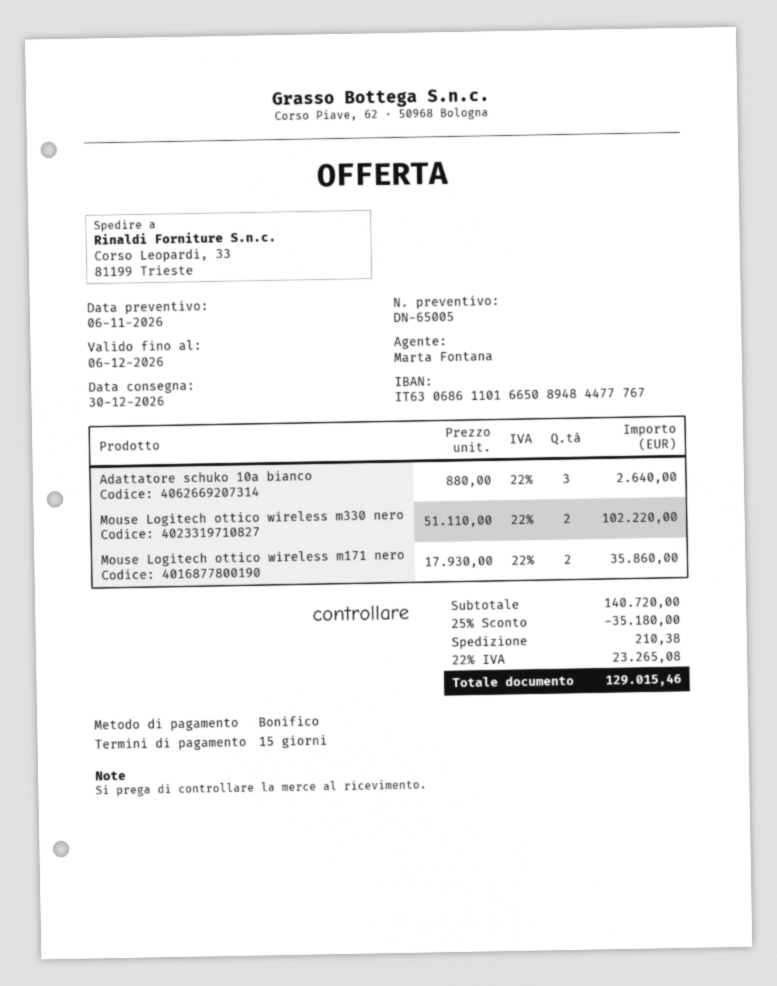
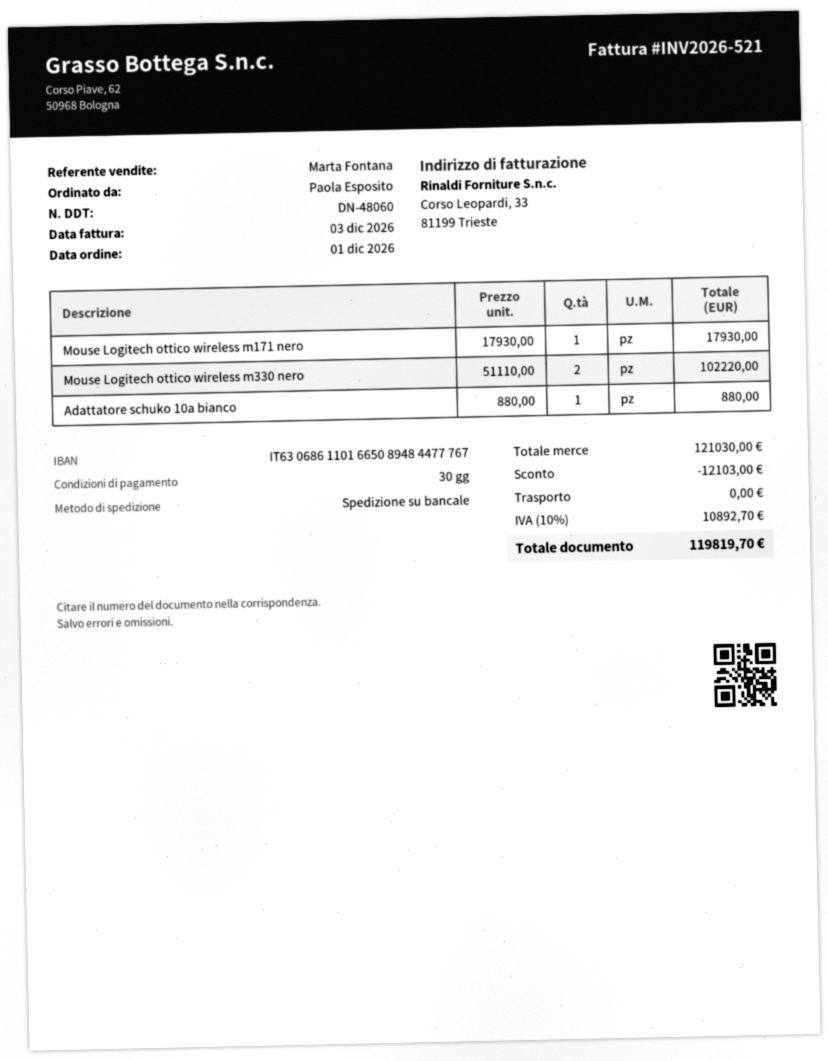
payment terms: 15 days -> 30 days
Adattatore schuko 10a bianco: 3 x 880.00 = 2640.00 -> 1 x 880.00 = 880.00
Mouse Logitech ottico wireless m171 nero: 2 x 17930.00 = 35860.00 -> 1 x 17930.00 = 17930.00
subtotal: 140720.00 -> 121030.00
discount: 35180.00 -> 12103.00
shipping: 210.38 -> 0.00
tax: 22% = 23265.08 -> 10% = 10892.70
total: 129015.46 -> 119819.70

